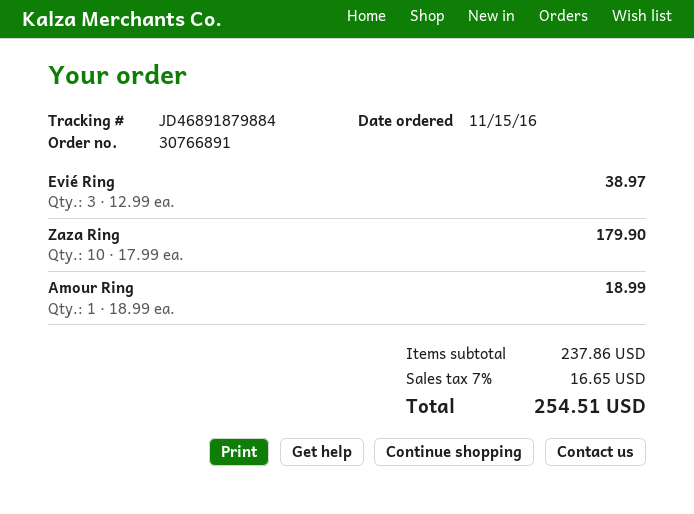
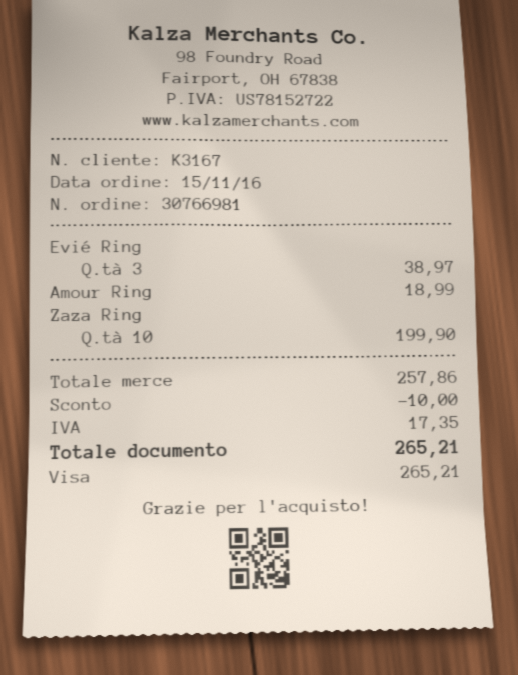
order number: 30766891 -> 30766981
Zaza Ring: 10 for 179.90 -> 10 for 199.90
subtotal: 237.86 -> 257.86
discount: none -> 10.00
tax: 16.65 -> 17.35
total: 254.51 -> 265.21

